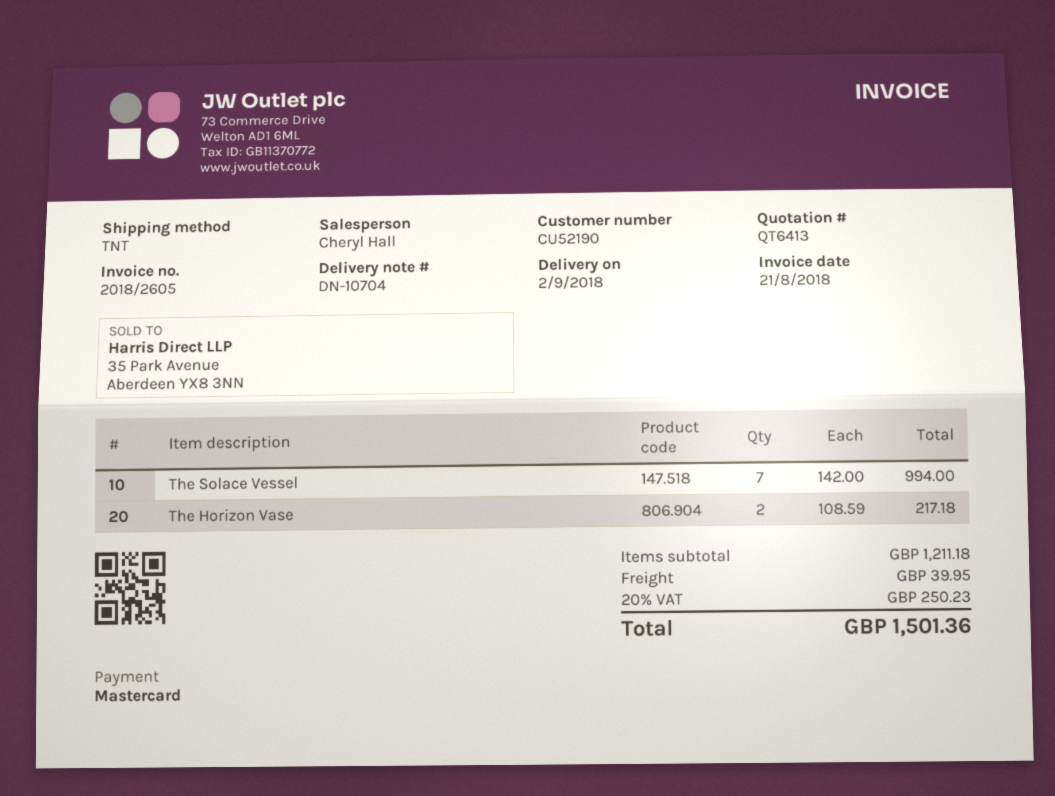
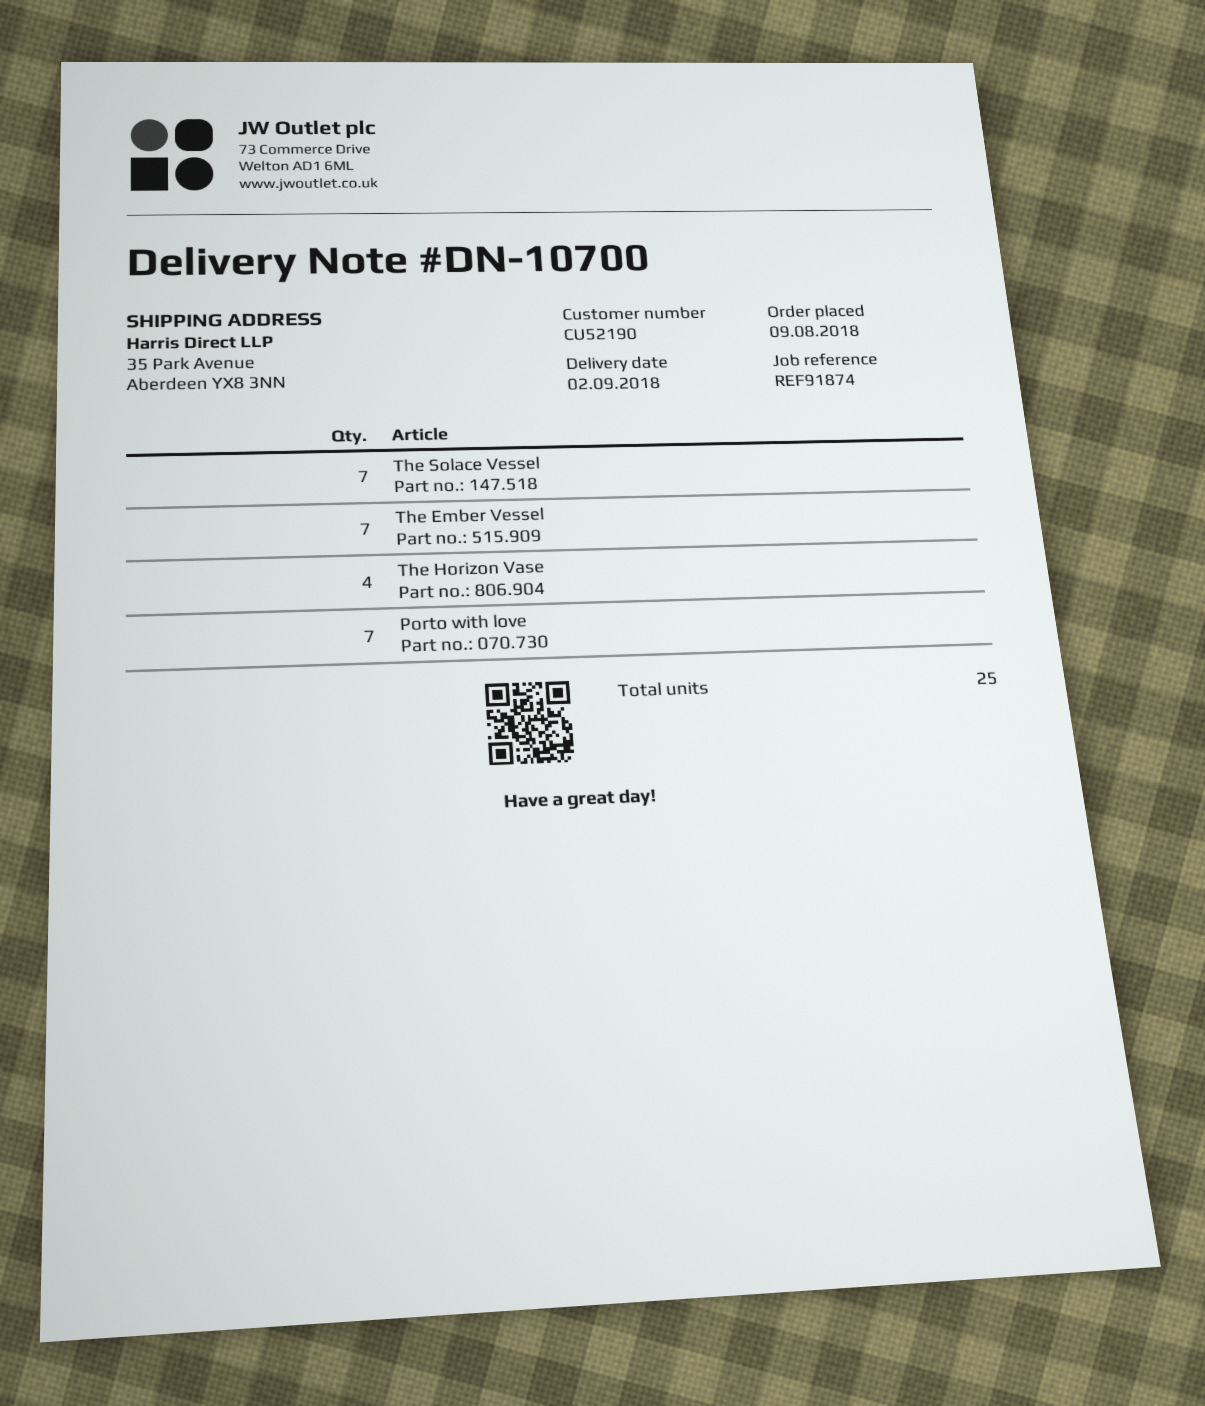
delivery note number: DN-10704 -> DN-10700
The Horizon Vase: 2 -> 4
The Ember Vessel: none -> 7
Porto with love: none -> 7

